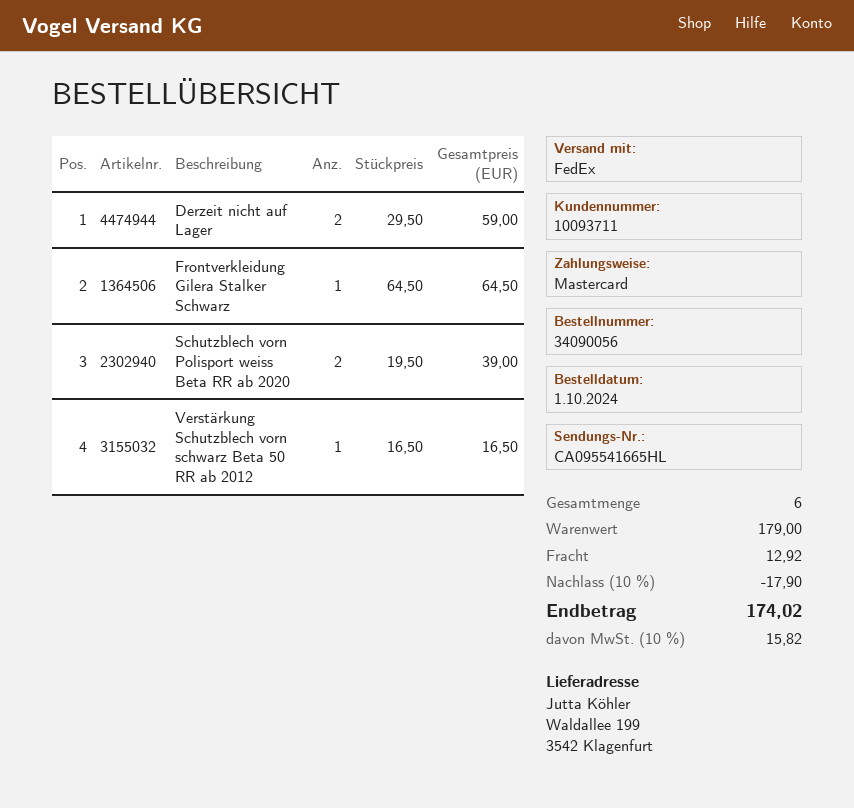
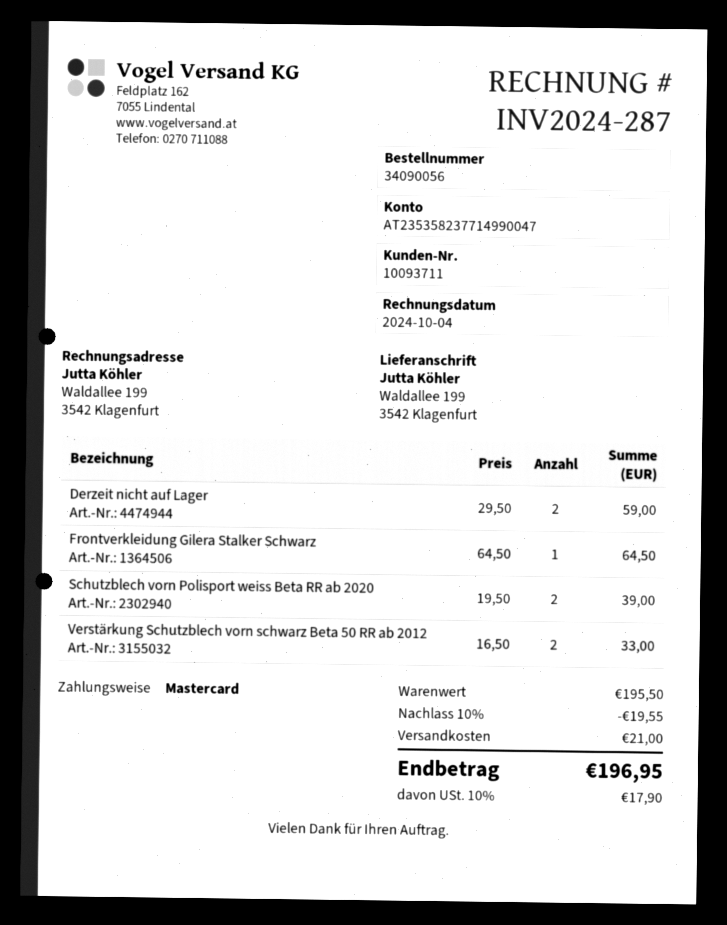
Verstärkung Schutzblech vorn schwarz Beta 50 RR ab 2012: 1 x 16.50 = 16.50 -> 2 x 16.50 = 33.00
subtotal: 179.00 -> 195.50
discount: 10% = 17.90 -> 10% = 19.55
shipping: 12.92 -> 21.00
tax: 10% = 15.82 -> 10% = 17.90
total: 174.02 -> 196.95

